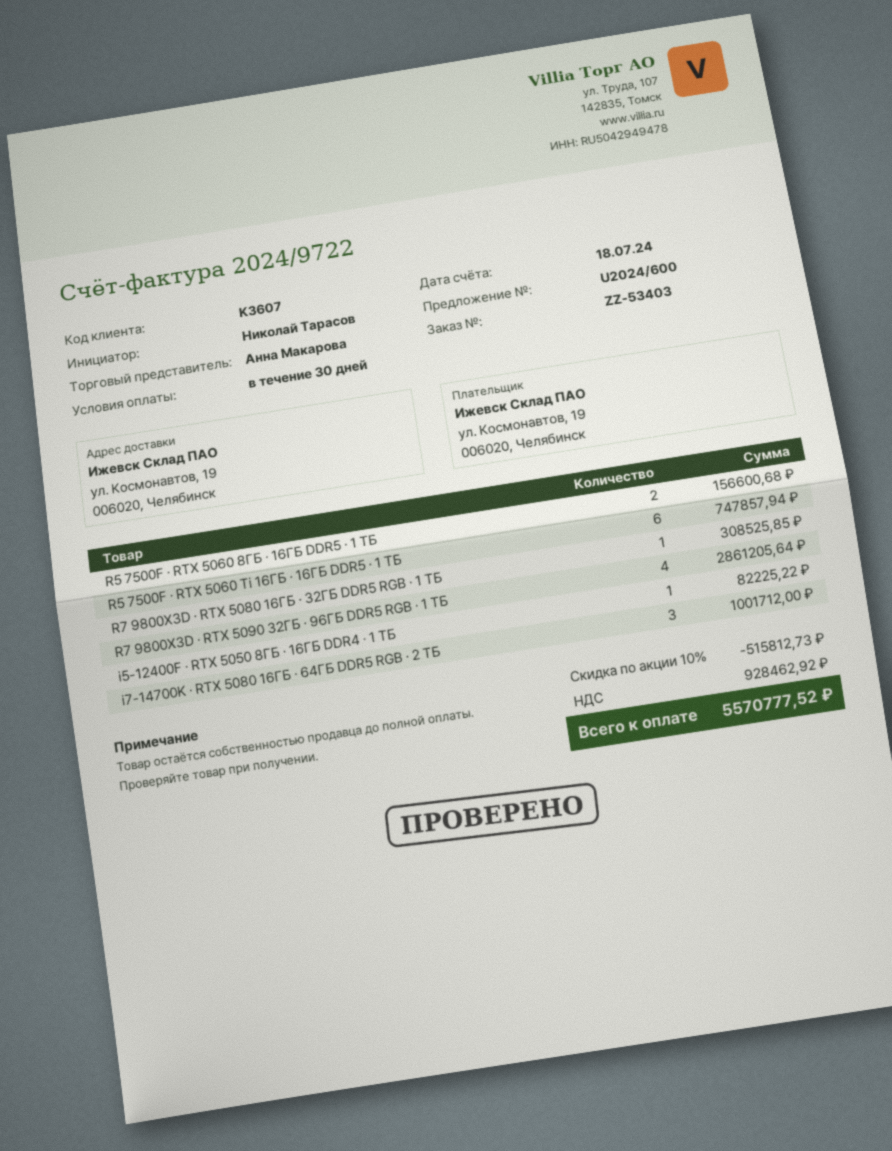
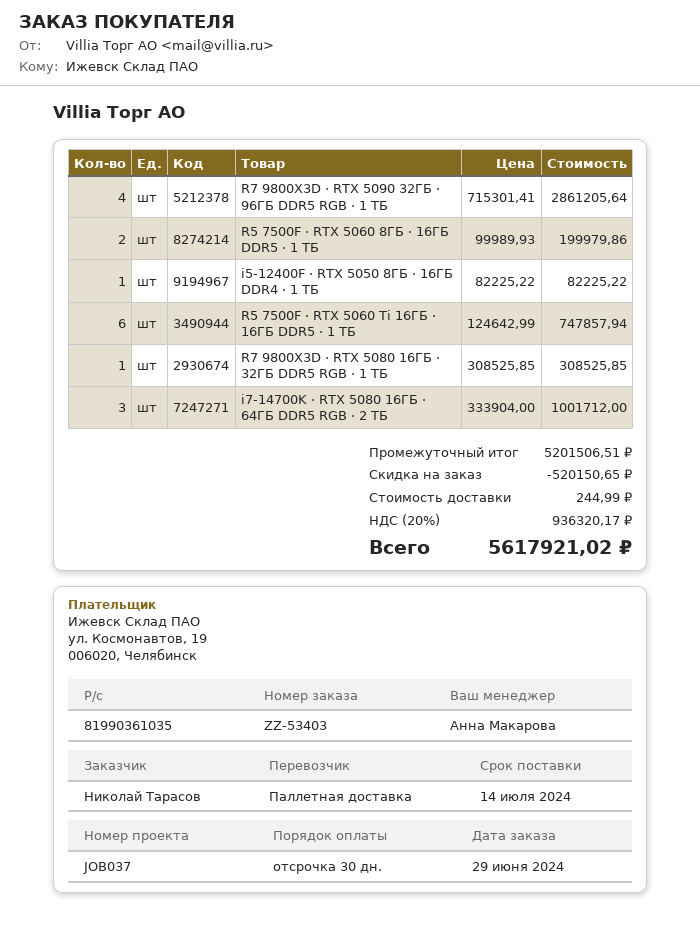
R5 7500F · RTX 5060 8ГБ · 16ГБ DDR5 · 1 ТБ: 2 for 156600.68 -> 2 for 199979.86
discount: 515812.73 -> 520150.65
shipping: none -> 244.99
tax: 928462.92 -> 936320.17
total: 5570777.52 -> 5617921.02

